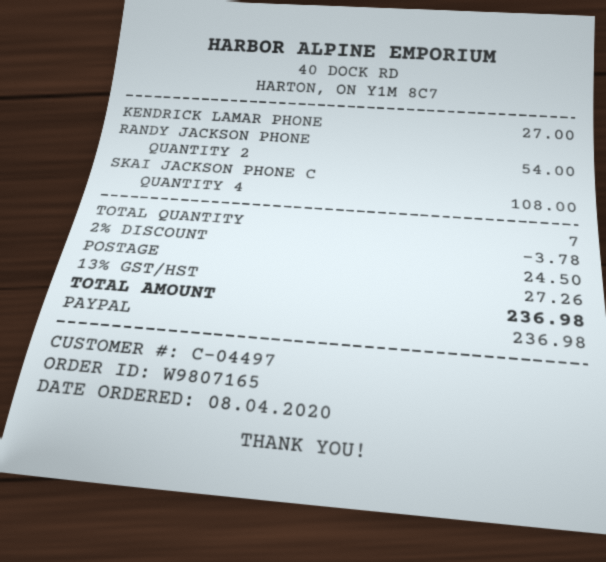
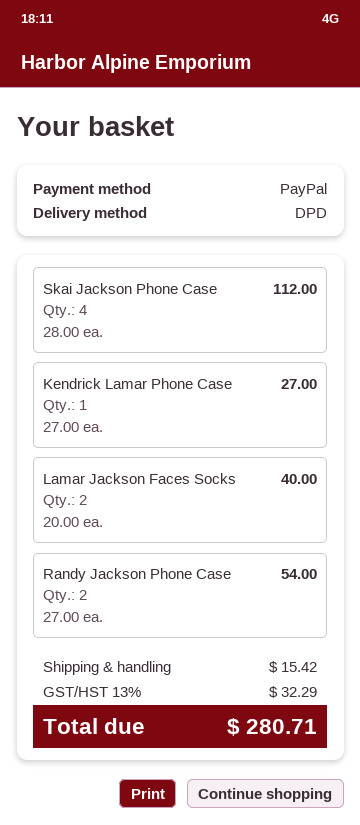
SKAI JACKSON PHONE C: 4 for 108.00 -> 4 for 112.00
Lamar Jackson Faces Socks: none -> 2 for 40.00
discount: 2% = 3.78 -> none
shipping: 24.50 -> 15.42
tax: 13% = 27.26 -> 13% = 32.29
total: 236.98 -> 280.71

